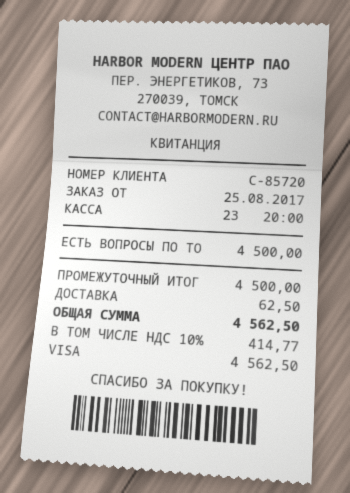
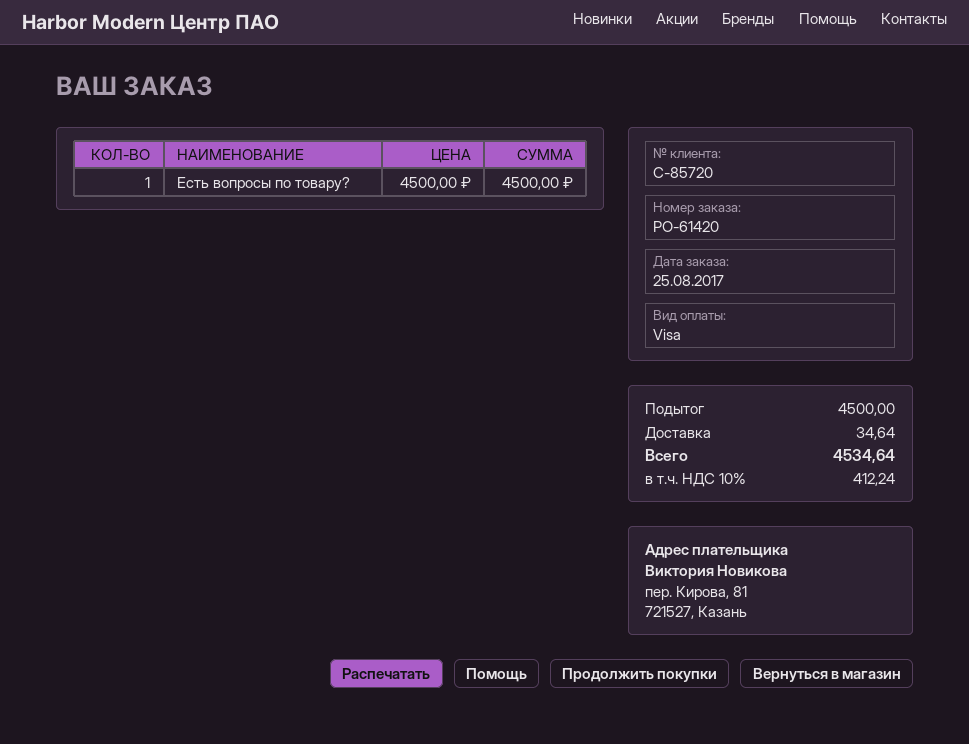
shipping: 62.50 -> 34.64
tax: 10% = 414.77 -> 10% = 412.24
total: 4562.50 -> 4534.64

